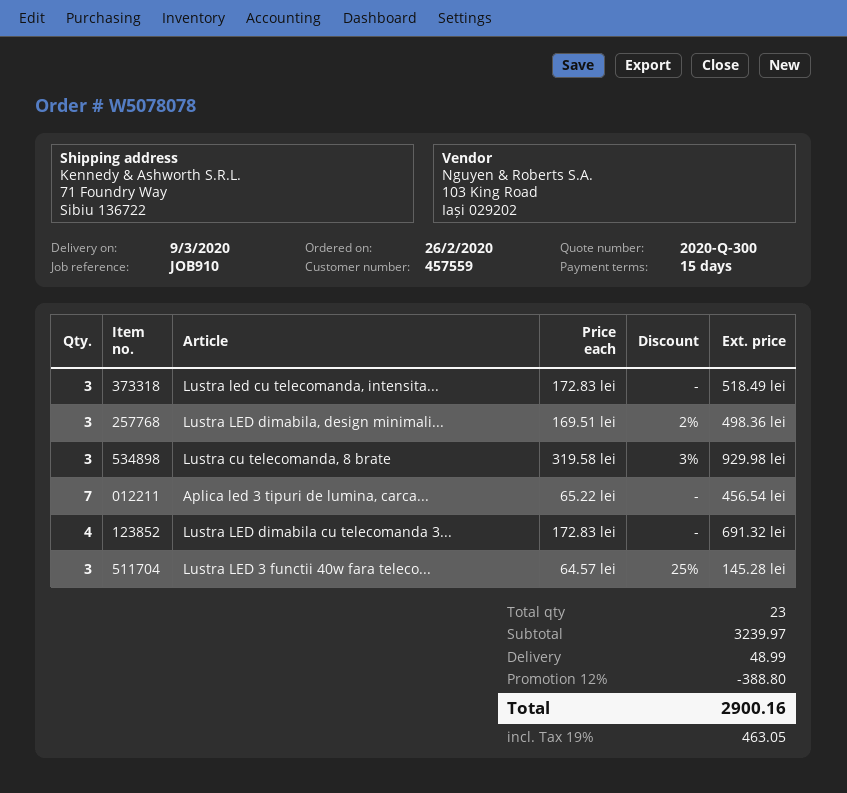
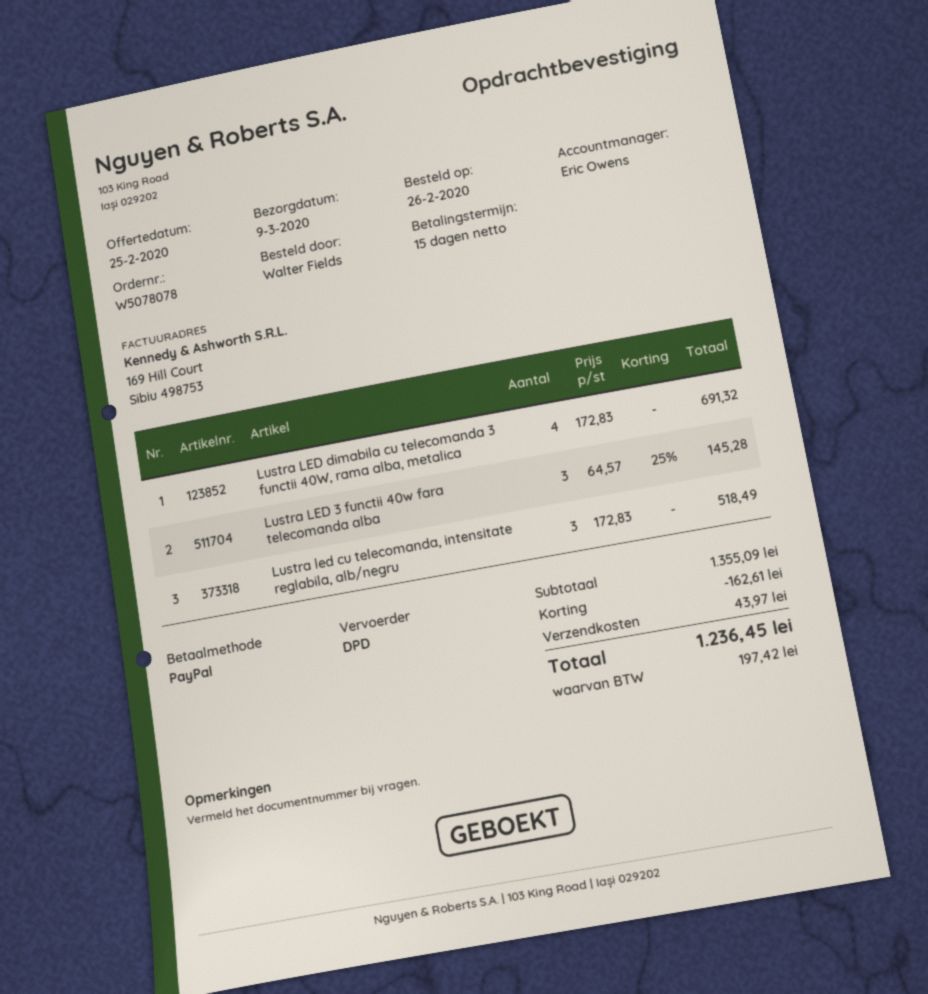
Lustra LED dimabila, design minimali...: 3 x 169.51 - 2% = 498.36 -> none
Lustra cu telecomanda, 8 brate: 3 x 319.58 - 3% = 929.98 -> none
Aplica led 3 tipuri de lumina, carca...: 7 x 65.22 = 456.54 -> none
subtotal: 3239.97 -> 1355.09
discount: 388.80 -> 162.61
shipping: 48.99 -> 43.97
tax: 463.05 -> 197.42
total: 2900.16 -> 1236.45

